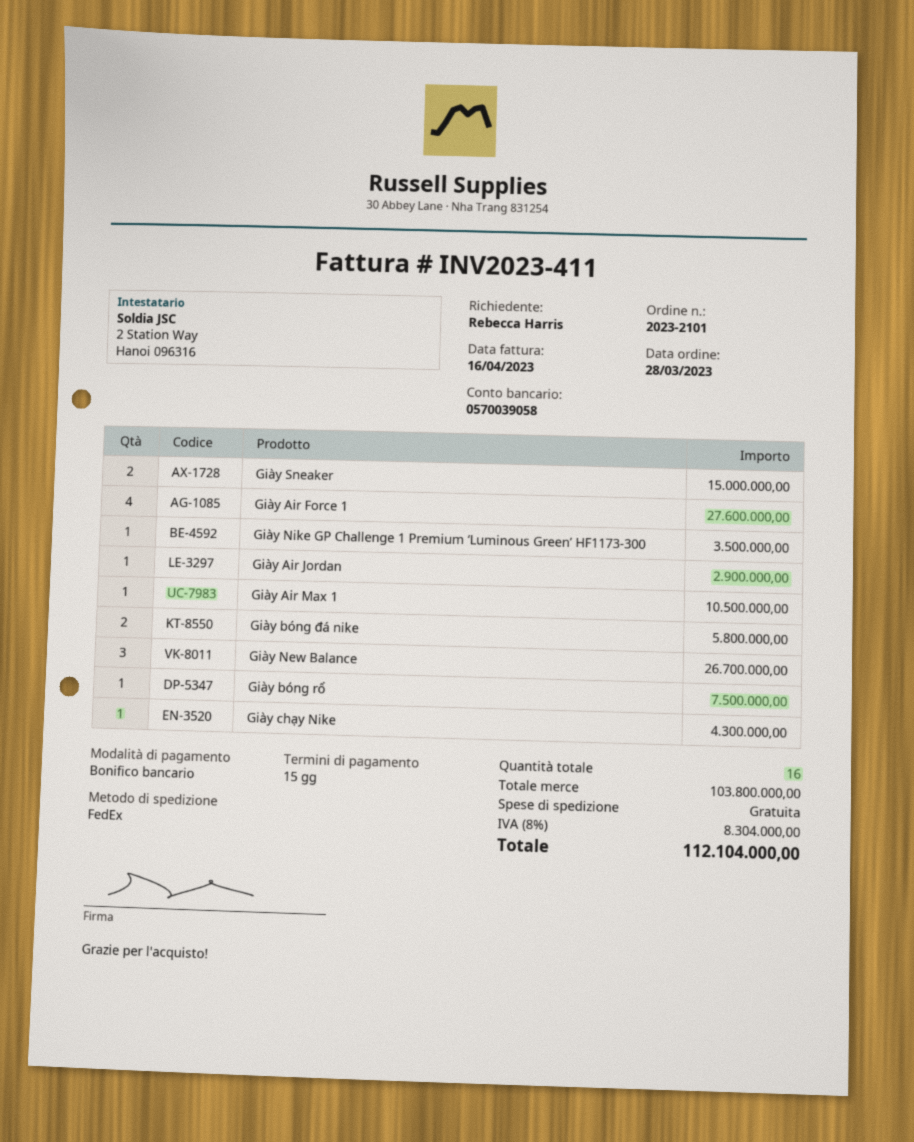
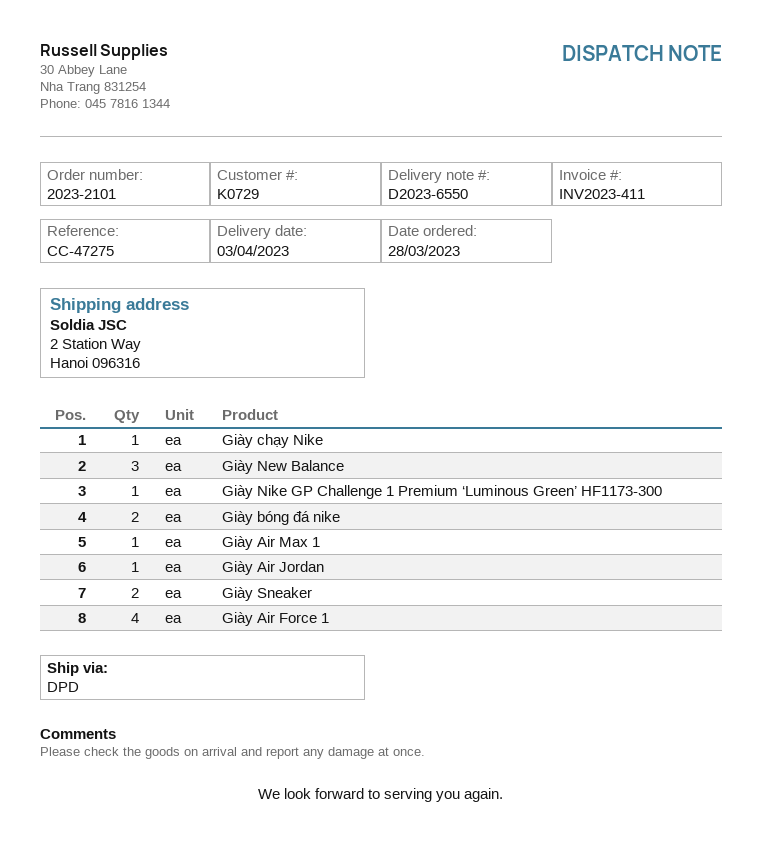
shipping method: FedEx -> DPD
Giày bóng rổ: 1 -> none

